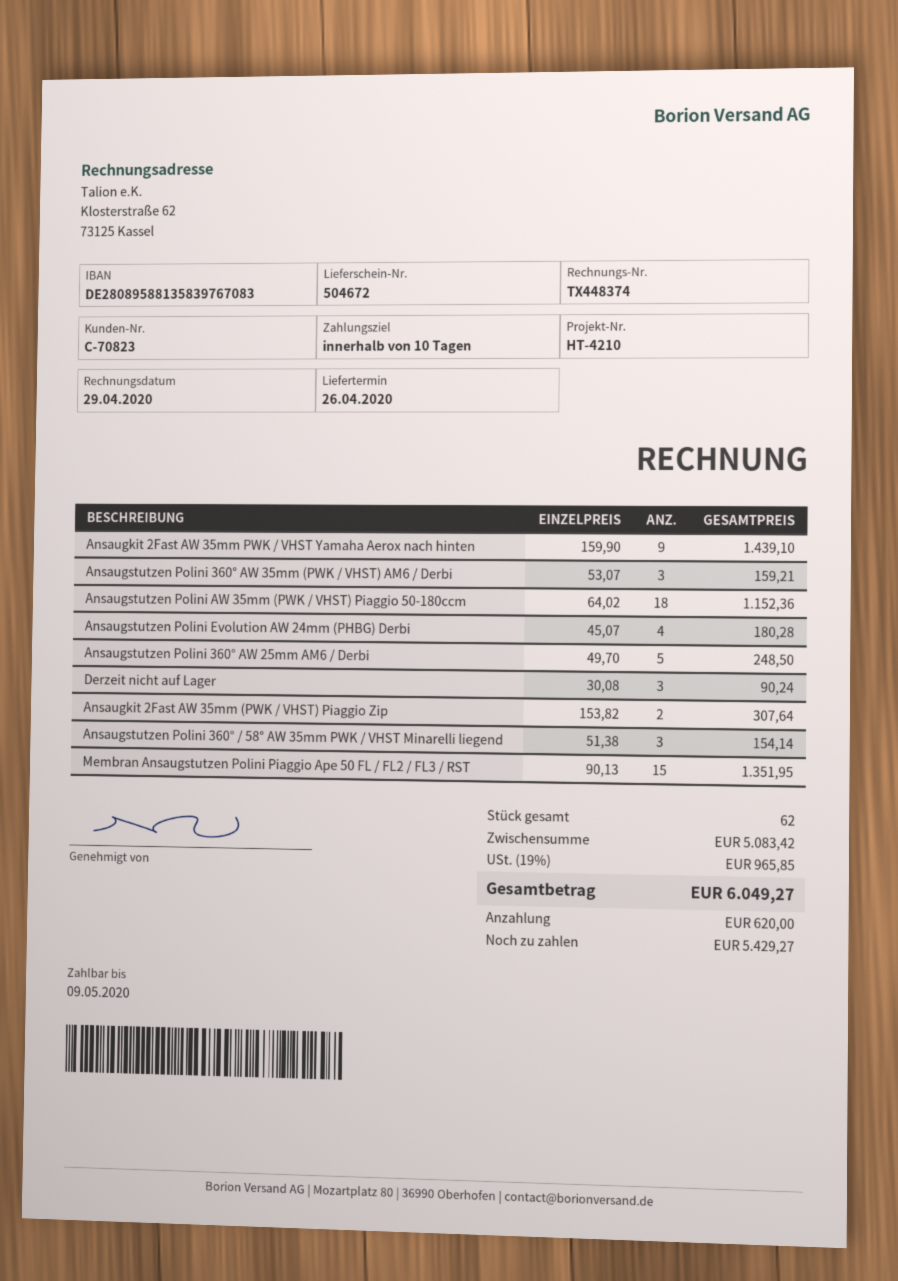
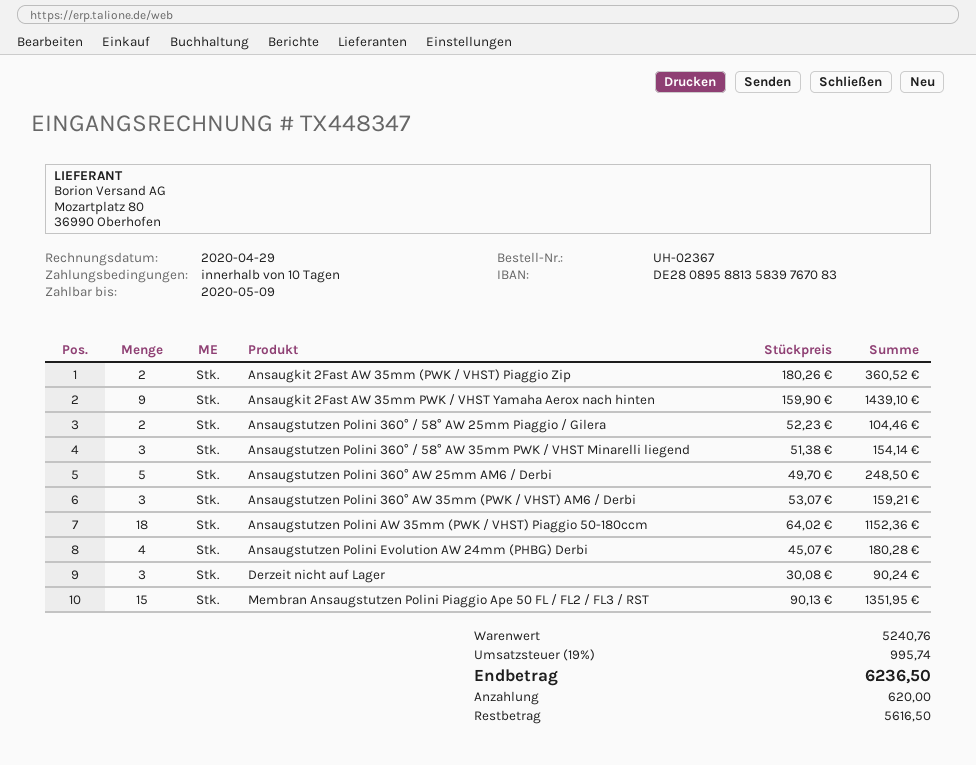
invoice number: TX448374 -> TX448347
Ansaugkit 2Fast AW 35mm (PWK / VHST) Piaggio Zip: 2 x 153.82 = 307.64 -> 2 x 180.26 = 360.52
Ansaugstutzen Polini 360° / 58° AW 25mm Piaggio / Gilera: none -> 2 x 52.23 = 104.46
subtotal: 5083.42 -> 5240.76
tax: 19% = 965.85 -> 19% = 995.74
total: 6049.27 -> 6236.50
balance: 5429.27 -> 5616.50

